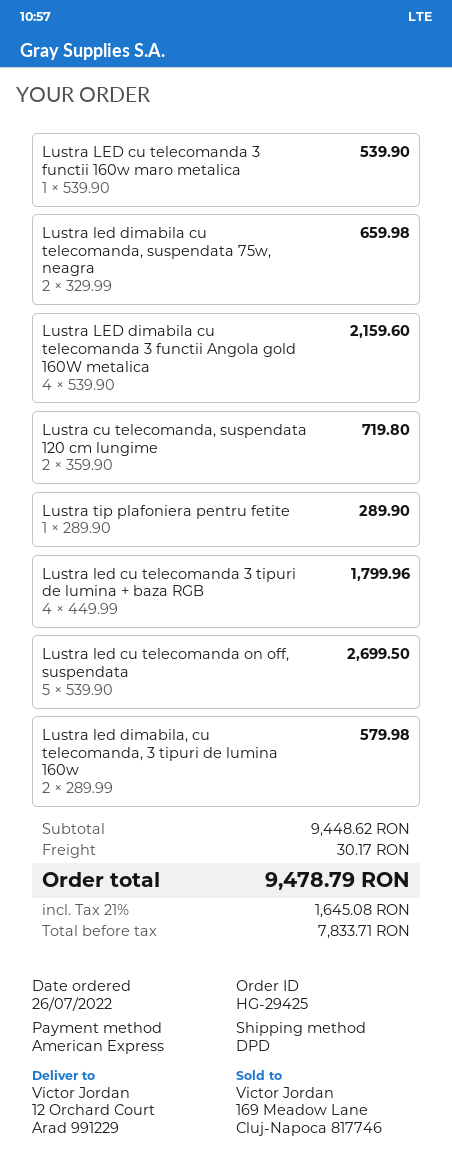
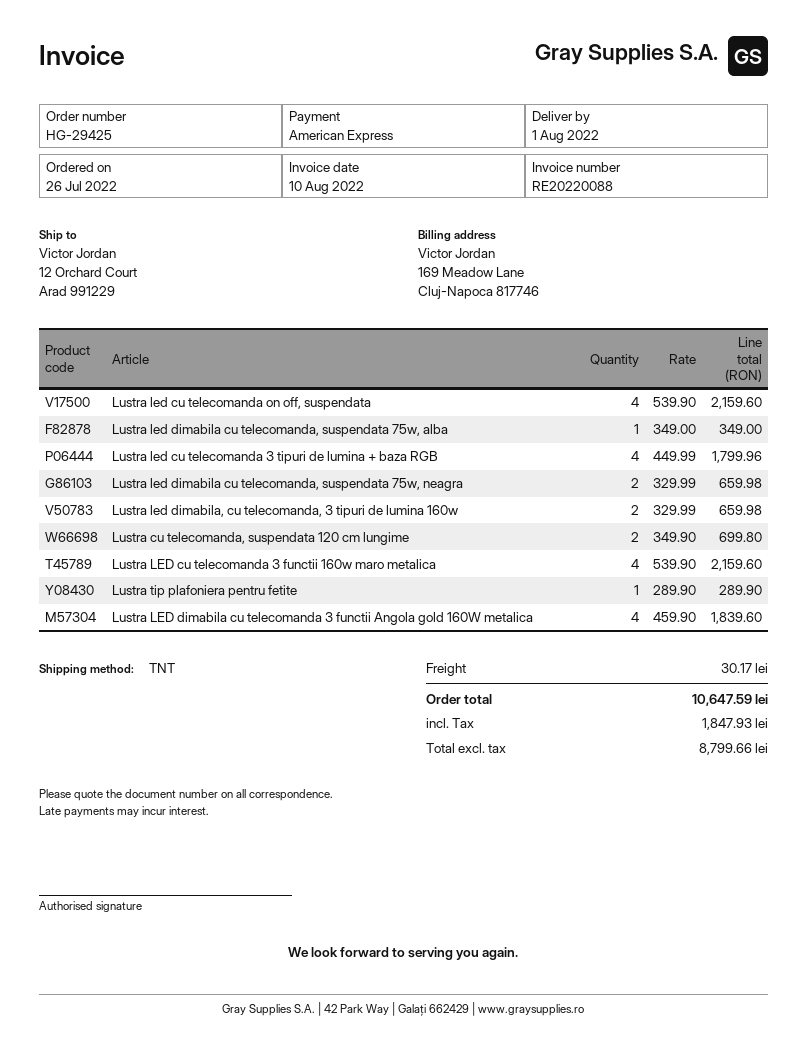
shipping method: DPD -> TNT
Lustra LED cu telecomanda 3 functii 160w maro metalica: 1 x 539.90 = 539.90 -> 4 x 539.90 = 2159.60
Lustra LED dimabila cu telecomanda 3 functii Angola gold 160W metalica: 4 x 539.90 = 2159.60 -> 4 x 459.90 = 1839.60
Lustra cu telecomanda, suspendata 120 cm lungime: 2 x 359.90 = 719.80 -> 2 x 349.90 = 699.80
Lustra led cu telecomanda on off, suspendata: 5 x 539.90 = 2699.50 -> 4 x 539.90 = 2159.60
Lustra led dimabila, cu telecomanda, 3 tipuri de lumina 160w: 2 x 289.99 = 579.98 -> 2 x 329.99 = 659.98
Lustra led dimabila cu telecomanda, suspendata 75w, alba: none -> 1 x 349.00 = 349.00
net: 7833.71 -> 8799.66
tax: 1645.08 -> 1847.93
total: 9478.79 -> 10647.59

